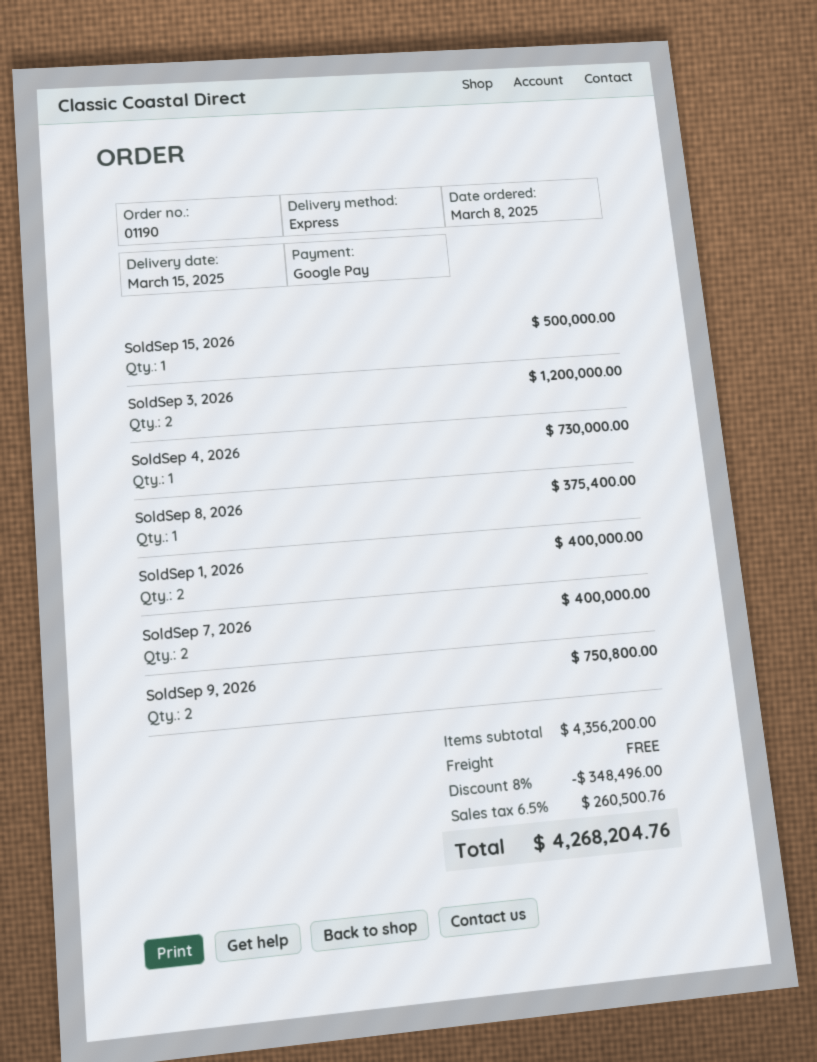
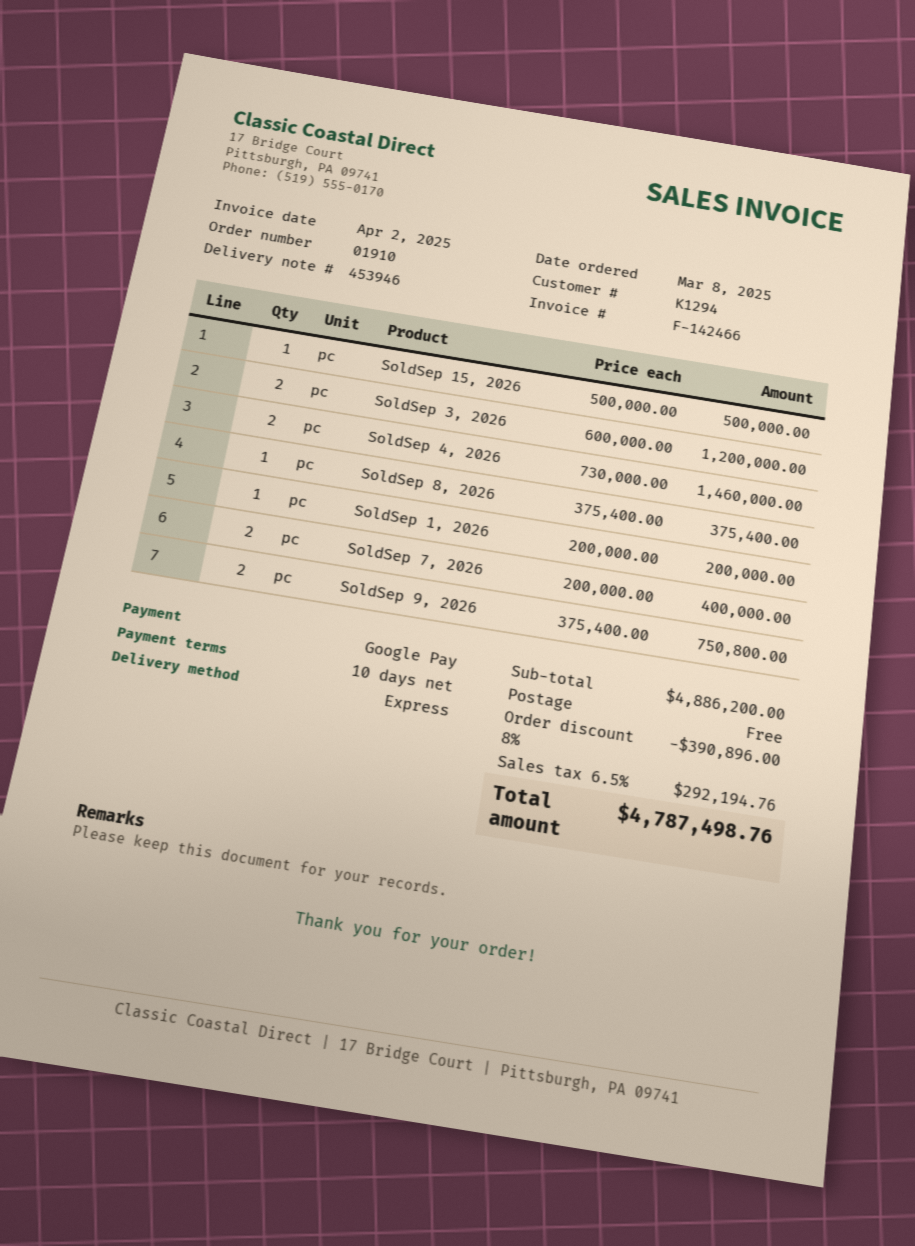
order number: 01190 -> 01910
SoldSep 4, 2026: 1 for 730000.00 -> 2 for 1460000.00
SoldSep 1, 2026: 2 for 400000.00 -> 1 for 200000.00
subtotal: 4356200.00 -> 4886200.00
discount: 8% = 348496.00 -> 8% = 390896.00
tax: 6.5% = 260500.76 -> 6.5% = 292194.76
total: 4268204.76 -> 4787498.76

